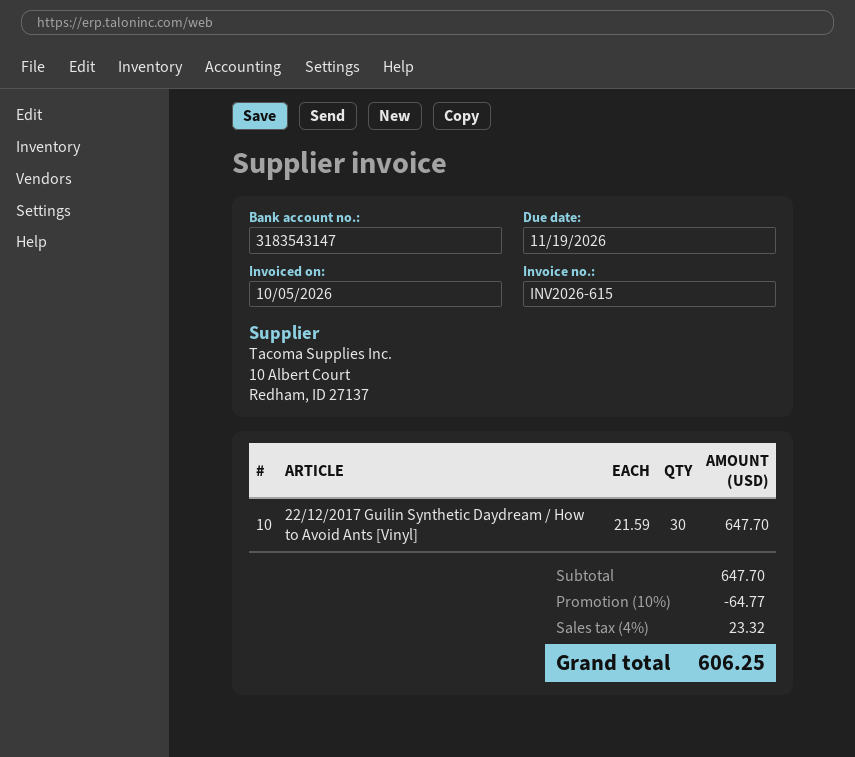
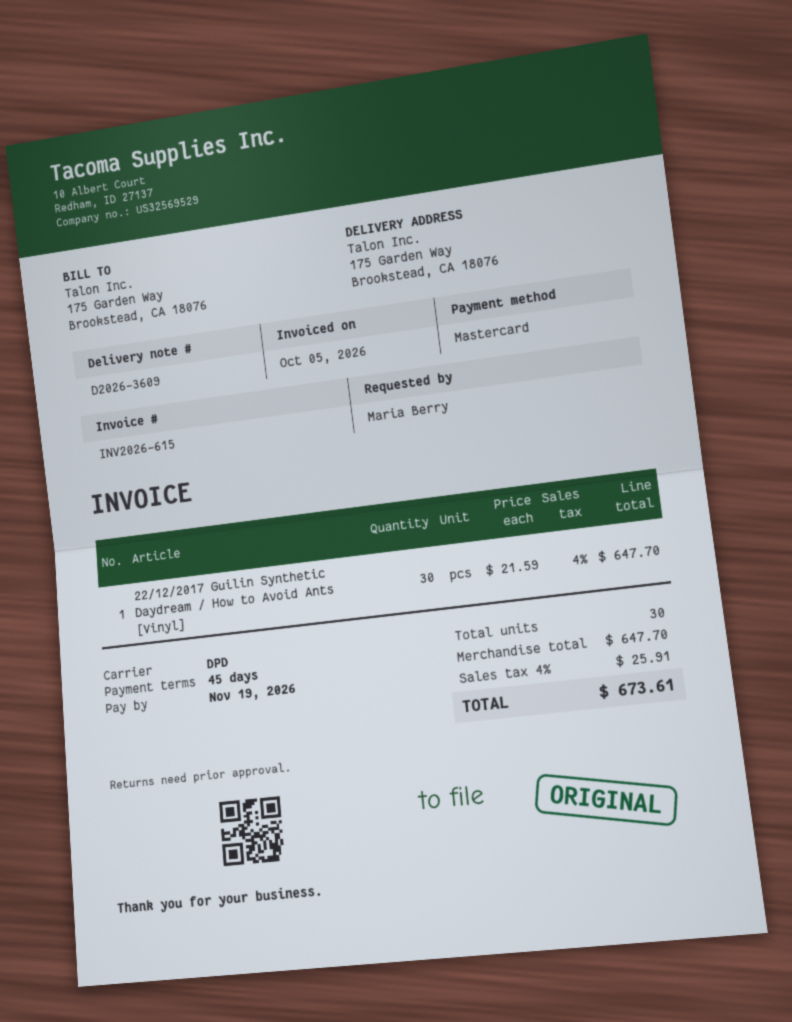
discount: 10% = 64.77 -> none
tax: 4% = 23.32 -> 4% = 25.91
total: 606.25 -> 673.61

